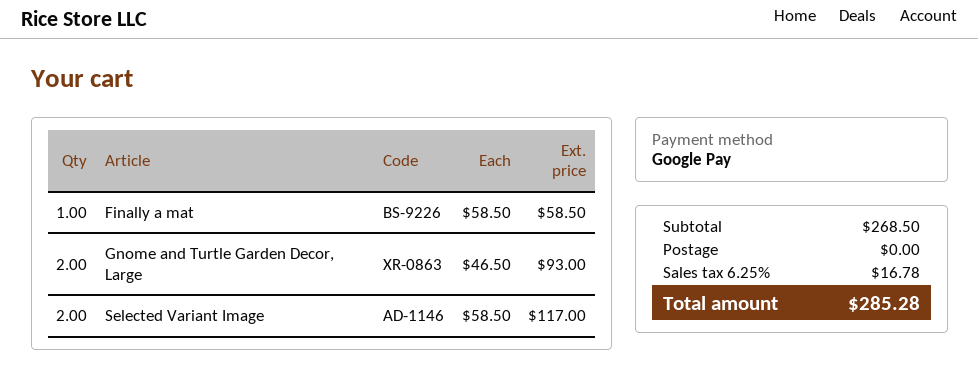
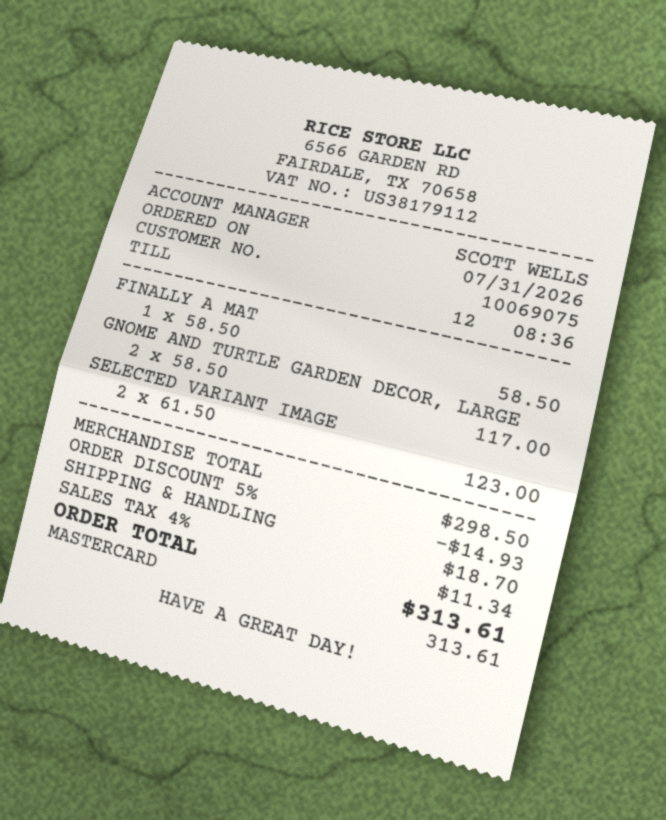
payment method: Google Pay -> Mastercard
Gnome and Turtle Garden Decor, Large: 2 x 46.50 = 93.00 -> 2 x 58.50 = 117.00
Selected Variant Image: 2 x 58.50 = 117.00 -> 2 x 61.50 = 123.00
subtotal: 268.50 -> 298.50
discount: none -> 5% = 14.93
shipping: 0.00 -> 18.70
tax: 6.25% = 16.78 -> 4% = 11.34
total: 285.28 -> 313.61

